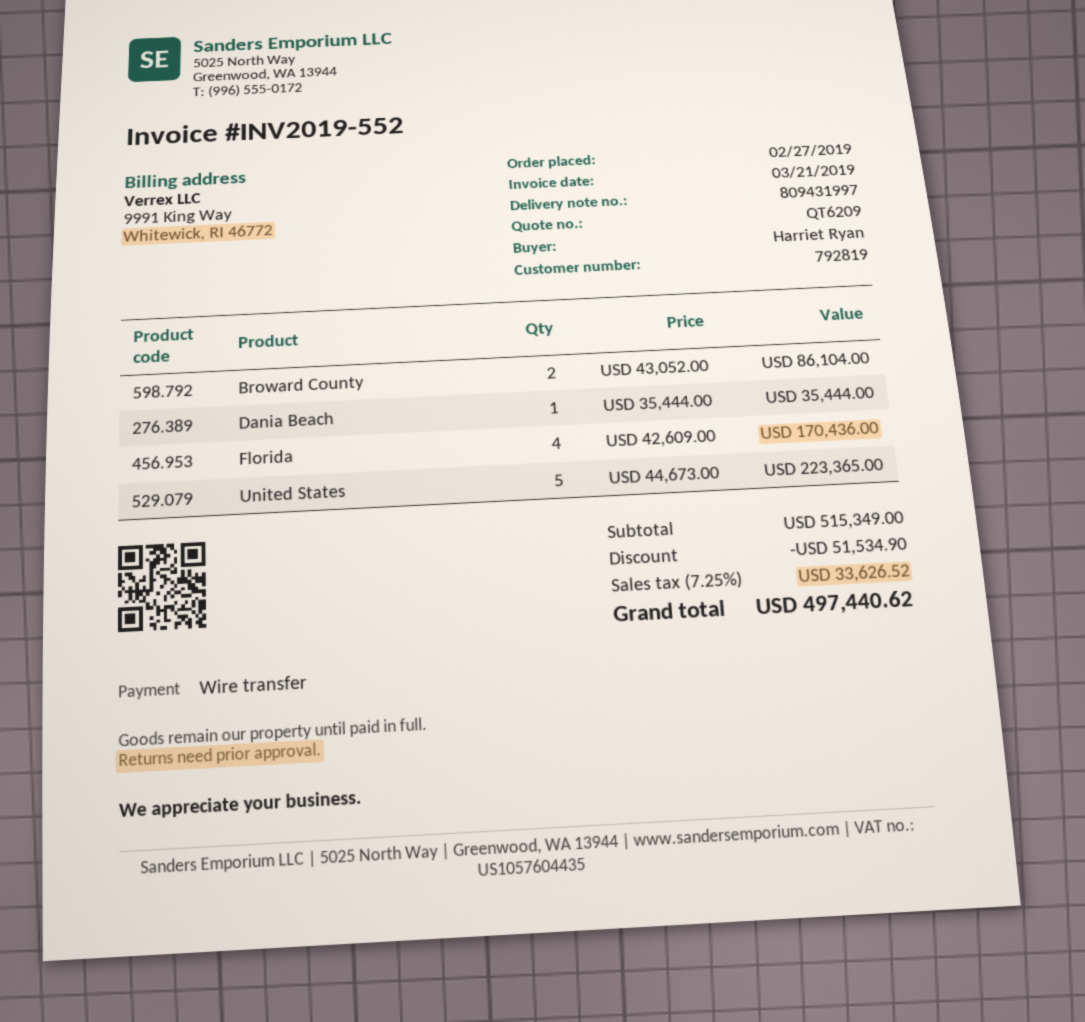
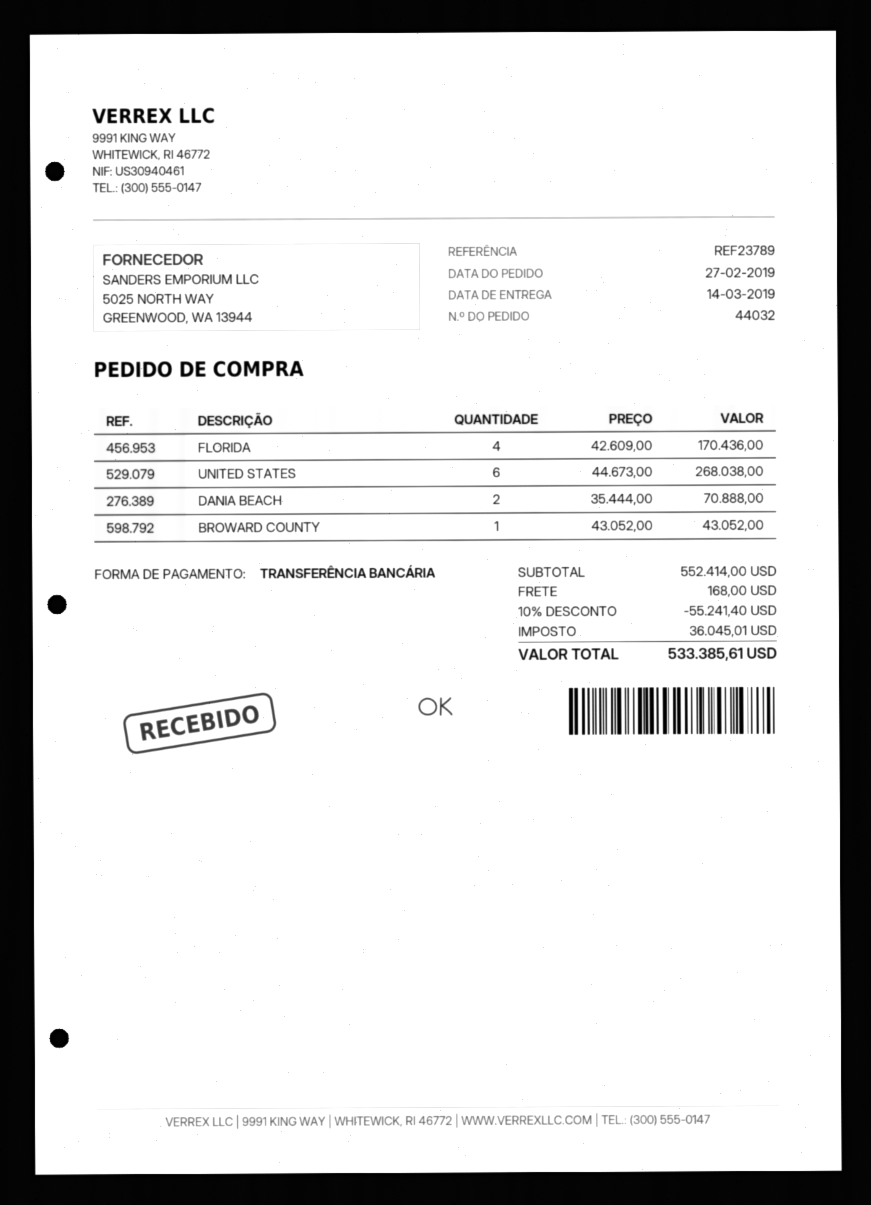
Broward County: 2 x 43052.00 = 86104.00 -> 1 x 43052.00 = 43052.00
Dania Beach: 1 x 35444.00 = 35444.00 -> 2 x 35444.00 = 70888.00
United States: 5 x 44673.00 = 223365.00 -> 6 x 44673.00 = 268038.00
subtotal: 515349.00 -> 552414.00
discount: 51534.90 -> 55241.40
shipping: none -> 168.00
tax: 33626.52 -> 36045.01
total: 497440.62 -> 533385.61

